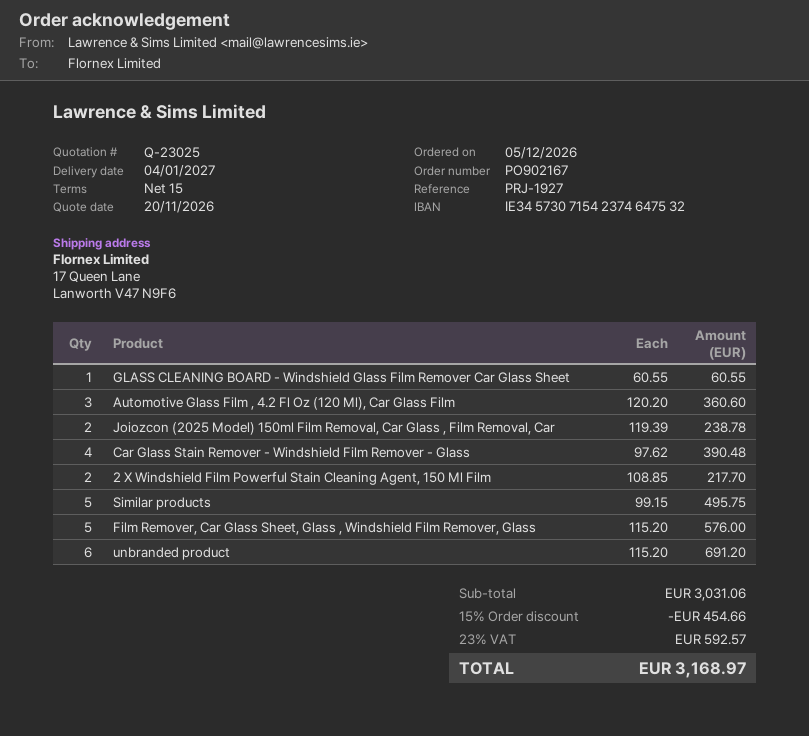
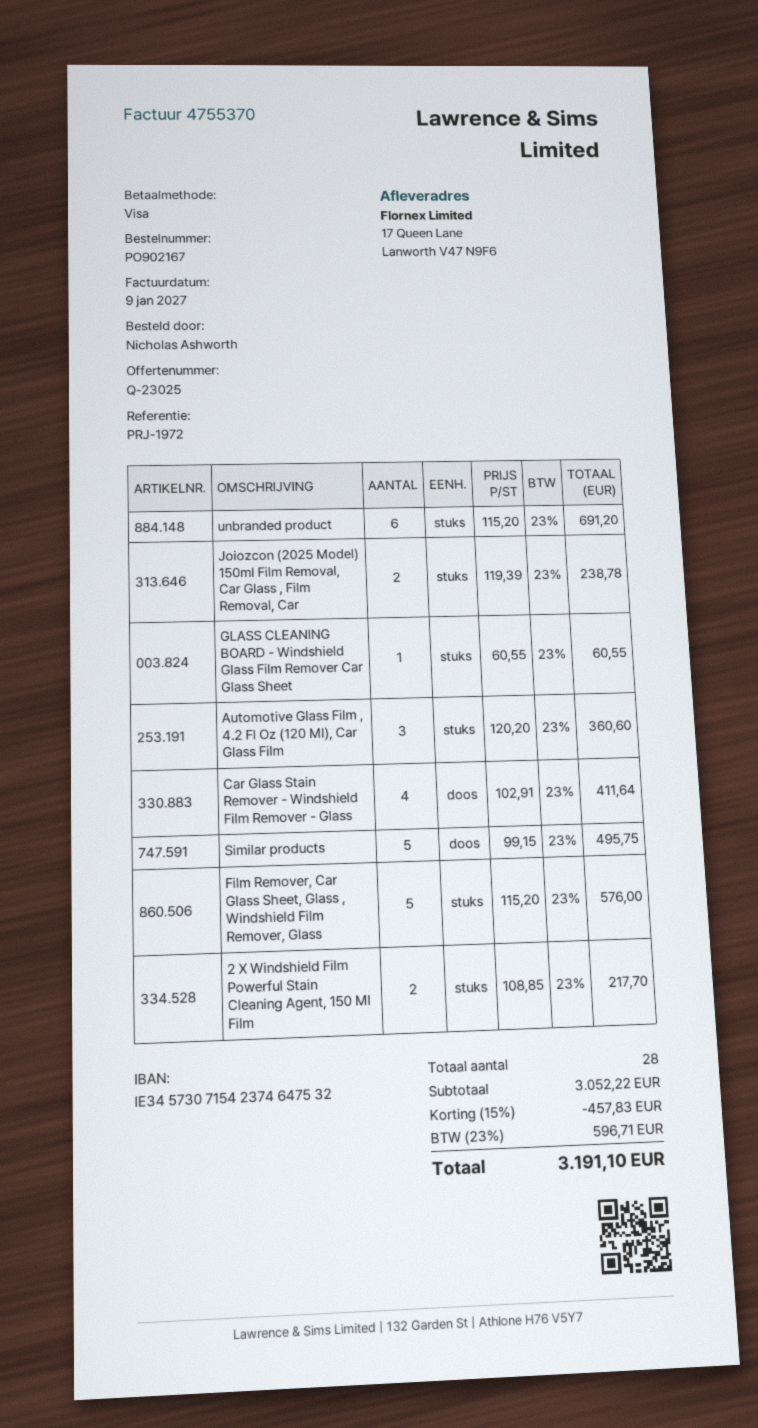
reference: PRJ-1927 -> PRJ-1972
Car Glass Stain Remover - Windshield Film Remover - Glass: 4 x 97.62 = 390.48 -> 4 x 102.91 = 411.64
subtotal: 3031.06 -> 3052.22
discount: 15% = 454.66 -> 15% = 457.83
tax: 23% = 592.57 -> 23% = 596.71
total: 3168.97 -> 3191.10

